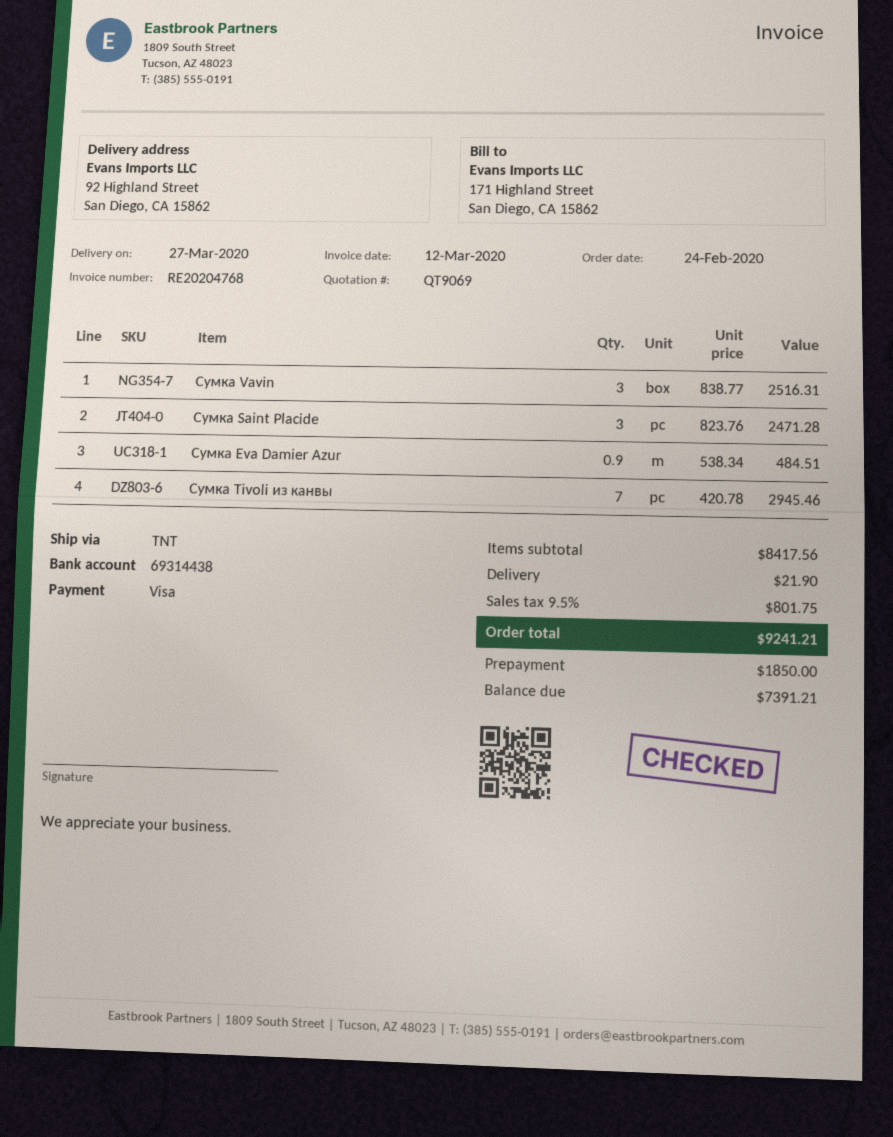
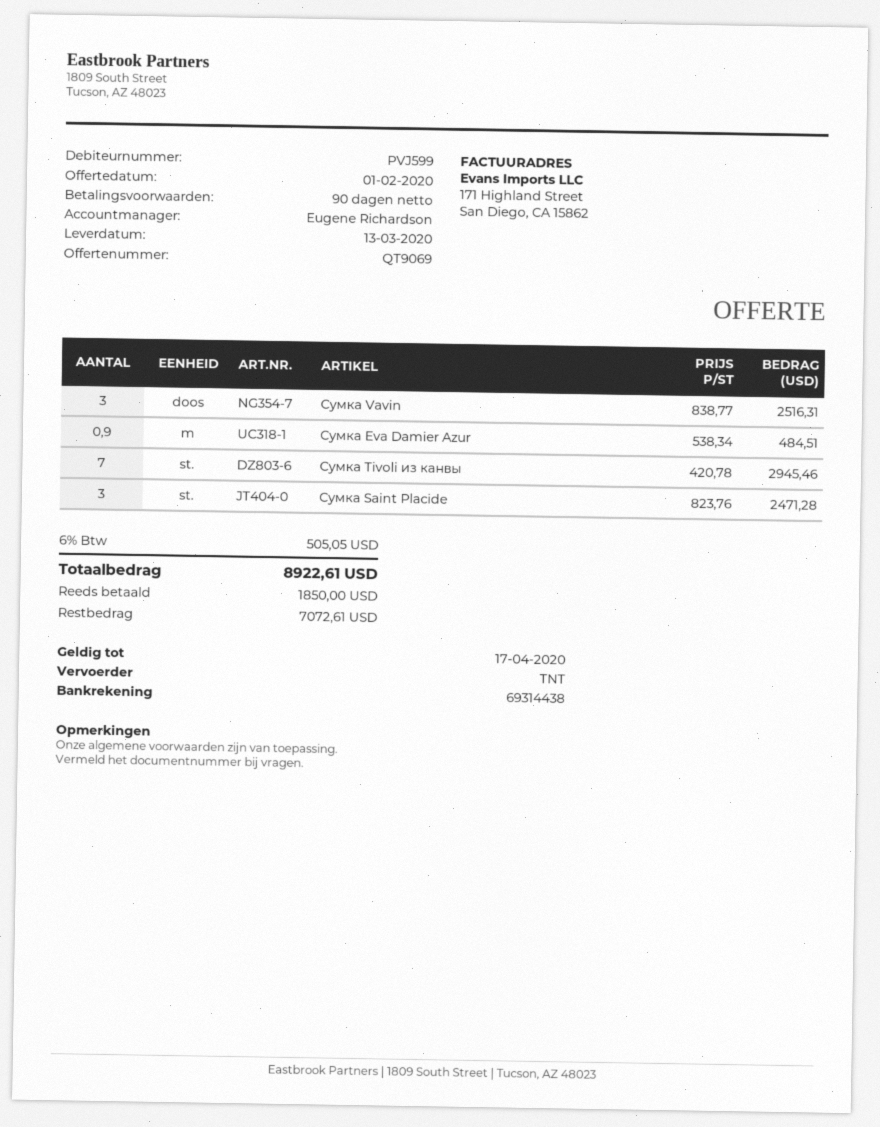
delivery date: 2020-03-27 -> 2020-03-13
shipping: 21.90 -> none
tax: 9.5% = 801.75 -> 6% = 505.05
total: 9241.21 -> 8922.61
balance: 7391.21 -> 7072.61

